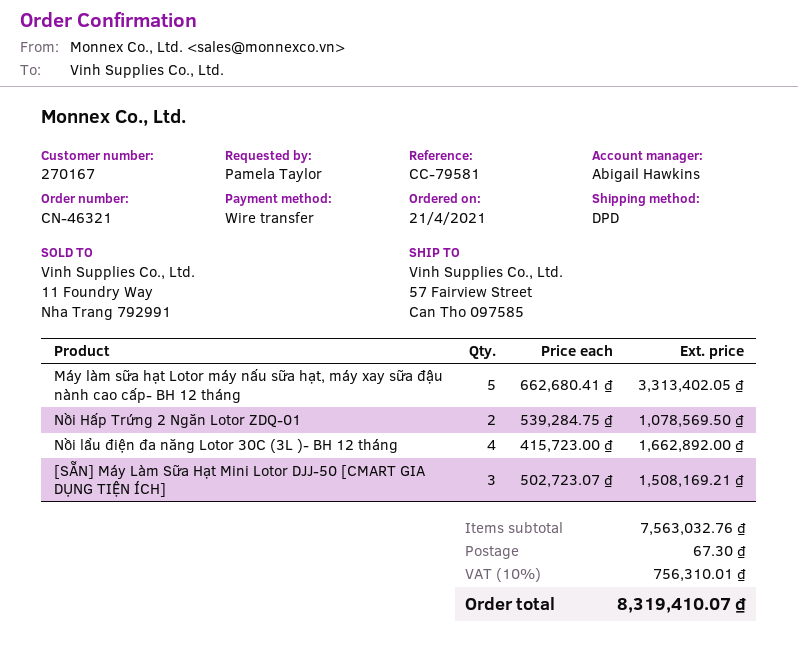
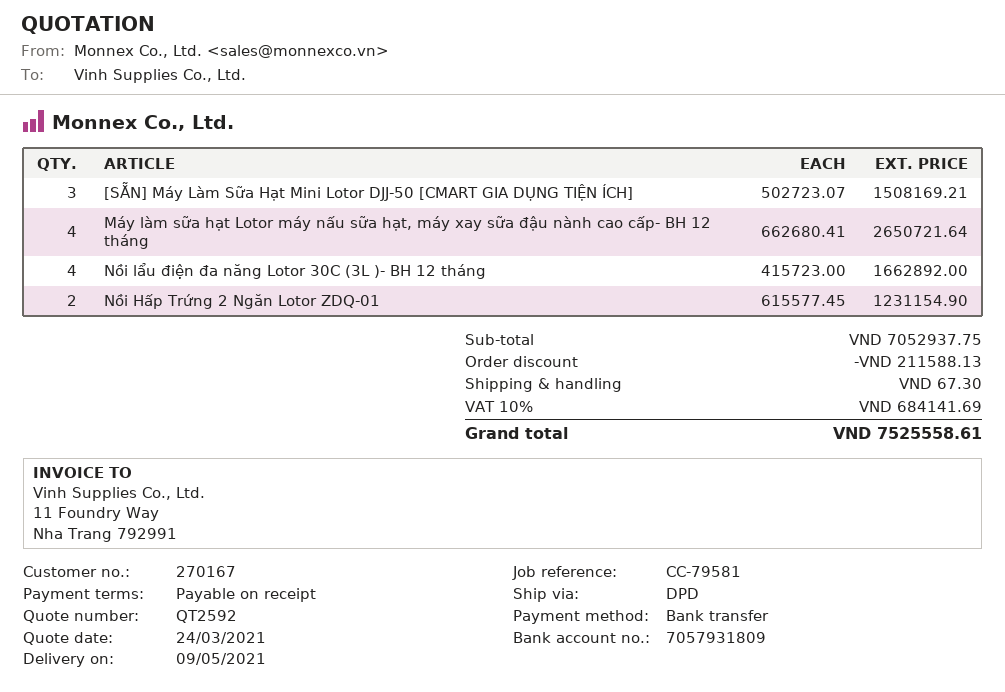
Máy làm sữa hạt Lotor máy nấu sữa hạt, máy xay sữa đậu nành cao cấp- BH 12 tháng: 5 x 662680.41 = 3313402.05 -> 4 x 662680.41 = 2650721.64
Nồi Hấp Trứng 2 Ngăn Lotor ZDQ-01: 2 x 539284.75 = 1078569.50 -> 2 x 615577.45 = 1231154.90
subtotal: 7563032.76 -> 7052937.75
discount: none -> 211588.13
tax: 10% = 756310.01 -> 10% = 684141.69
total: 8319410.07 -> 7525558.61

